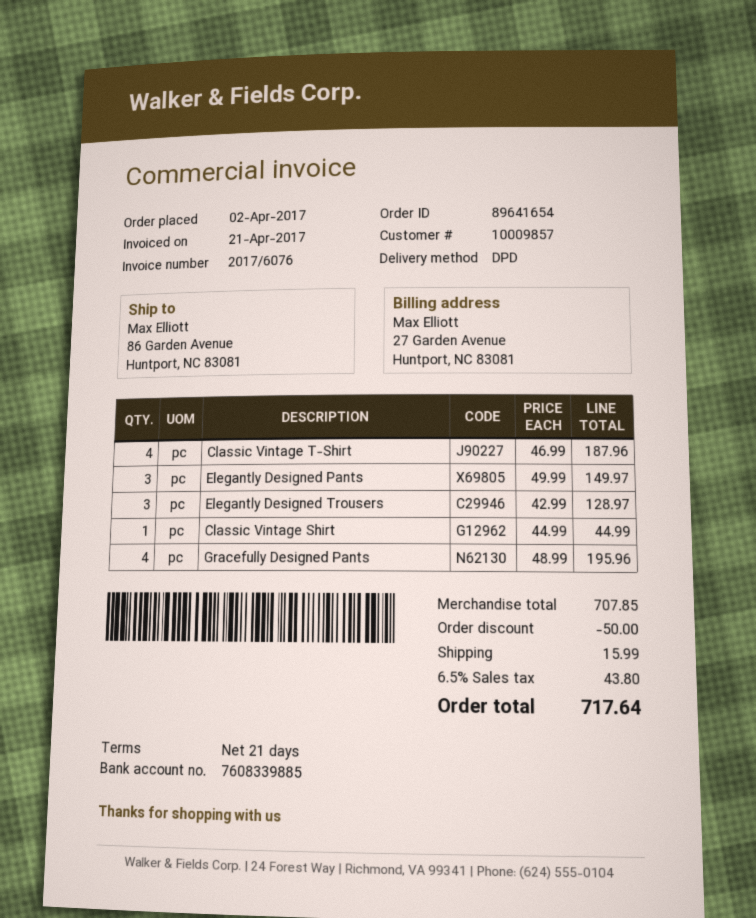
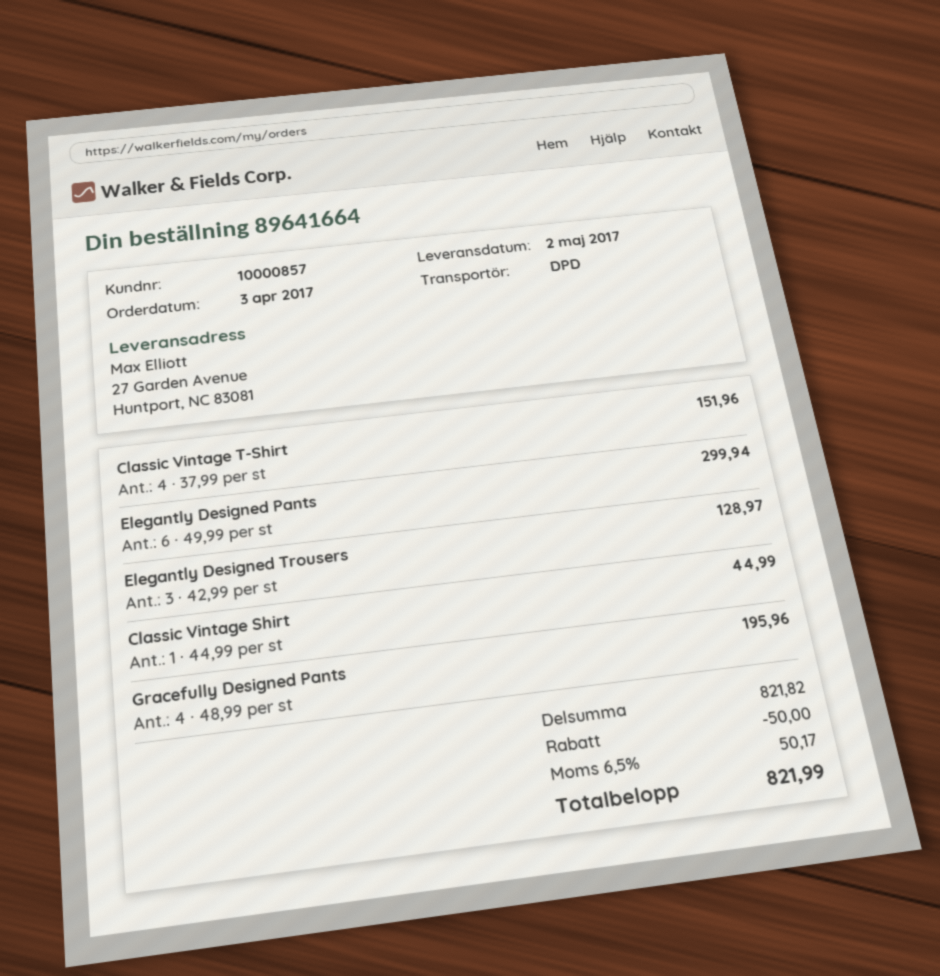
order number: 89641654 -> 89641664
order date: 2017-04-02 -> 2017-04-03
customer number: 10009857 -> 10000857
ship to: 86 Garden Avenue, Huntport, NC 83081 -> 27 Garden Avenue, Huntport, NC 83081
Classic Vintage T-Shirt: 4 x 46.99 = 187.96 -> 4 x 37.99 = 151.96
Elegantly Designed Pants: 3 x 49.99 = 149.97 -> 6 x 49.99 = 299.94
subtotal: 707.85 -> 821.82
shipping: 15.99 -> none
tax: 6.5% = 43.80 -> 6.5% = 50.17
total: 717.64 -> 821.99

